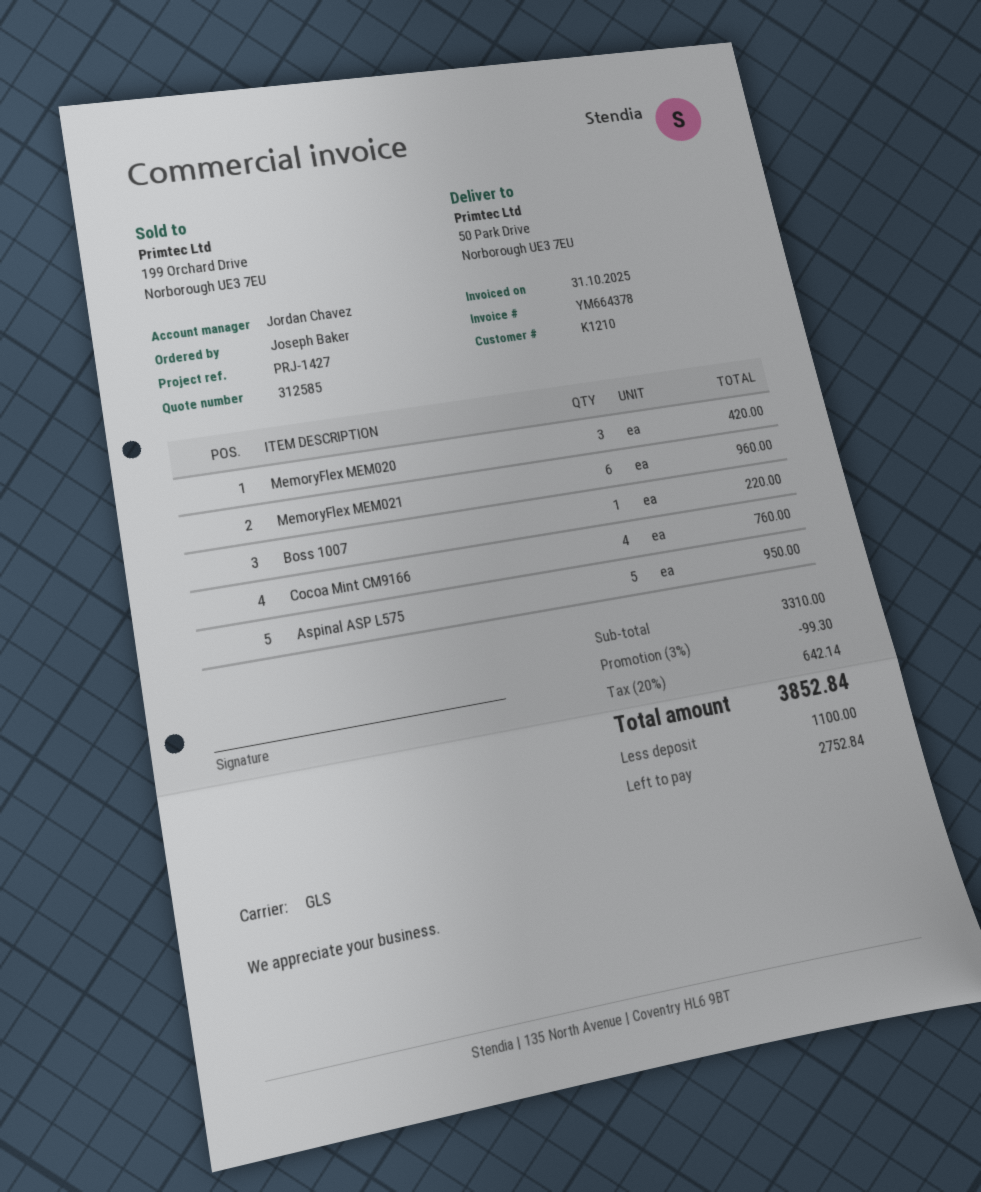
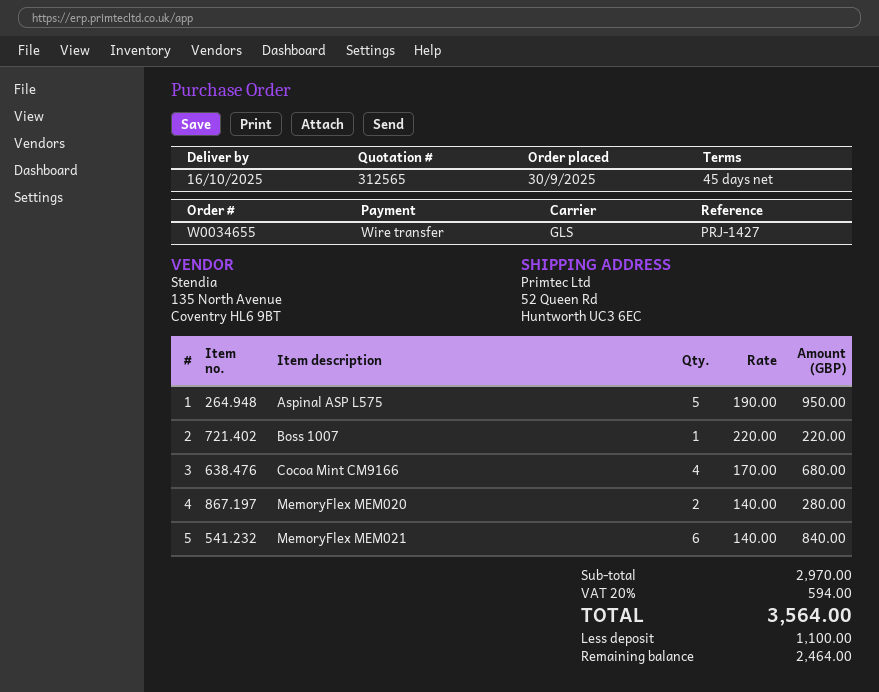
quote number: 312585 -> 312565
ship to: 50 Park Drive, Norborough UE3 7EU -> 52 Queen Rd, Huntworth UC3 6EC
MemoryFlex MEM020: 3 for 420.00 -> 2 for 280.00
MemoryFlex MEM021: 6 for 960.00 -> 6 for 840.00
Cocoa Mint CM9166: 4 for 760.00 -> 4 for 680.00
subtotal: 3310.00 -> 2970.00
discount: 3% = 99.30 -> none
tax: 20% = 642.14 -> 20% = 594.00
total: 3852.84 -> 3564.00
balance: 2752.84 -> 2464.00

